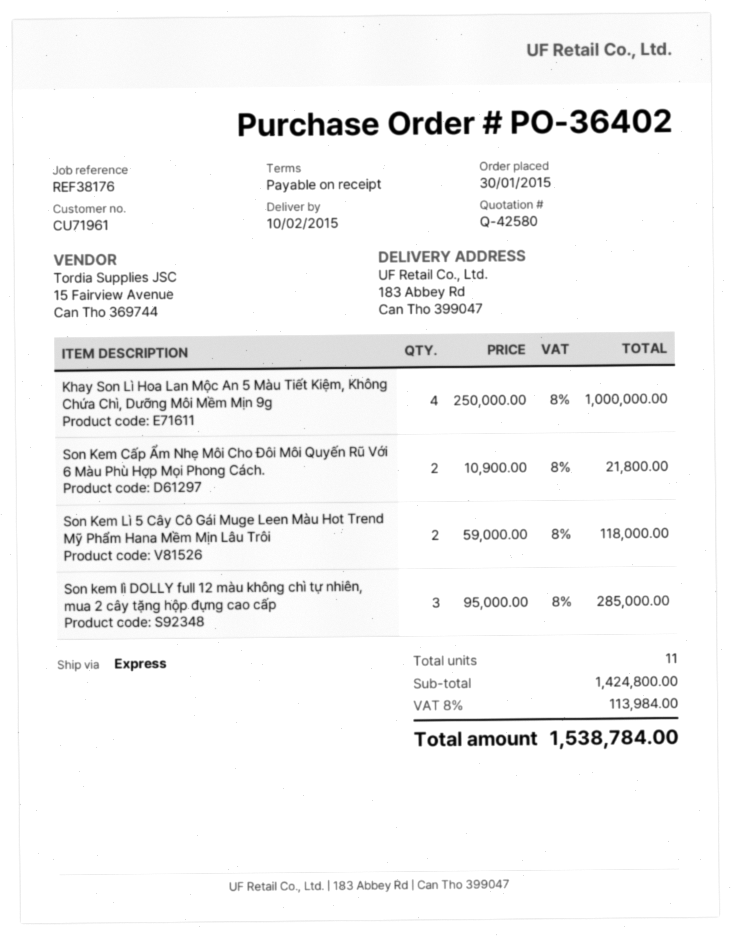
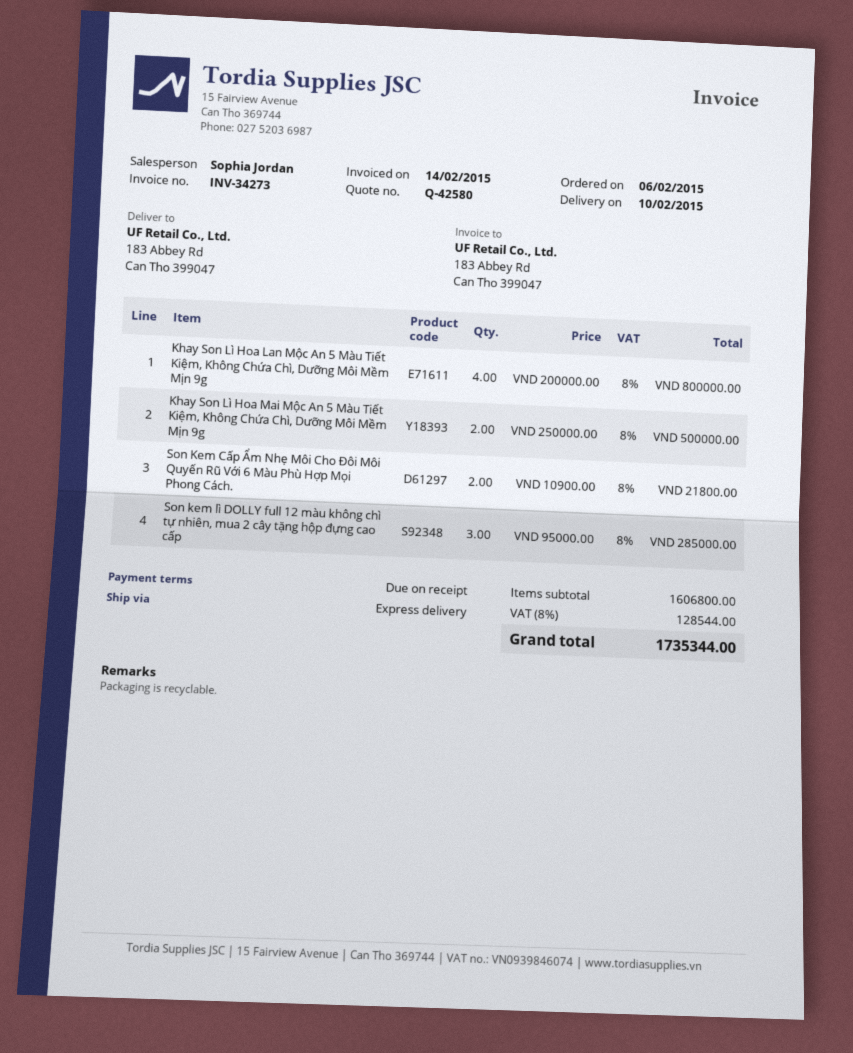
order date: 2015-01-30 -> 2015-02-06
Khay Son Lì Hoa Lan Mộc An 5 Màu Tiết Kiệm, Không Chứa Chì, Dưỡng Môi Mềm Mịn 9g: 4 x 250000.00 = 1000000.00 -> 4 x 200000.00 = 800000.00
Son Kem Lì 5 Cây Cô Gái Muge Leen Màu Hot Trend Mỹ Phẩm Hana Mềm Mịn Lâu Trôi: 2 x 59000.00 = 118000.00 -> none
Khay Son Lì Hoa Mai Mộc An 5 Màu Tiết Kiệm, Không Chứa Chì, Dưỡng Môi Mềm Mịn 9g: none -> 2 x 250000.00 = 500000.00
subtotal: 1424800.00 -> 1606800.00
tax: 8% = 113984.00 -> 8% = 128544.00
total: 1538784.00 -> 1735344.00

